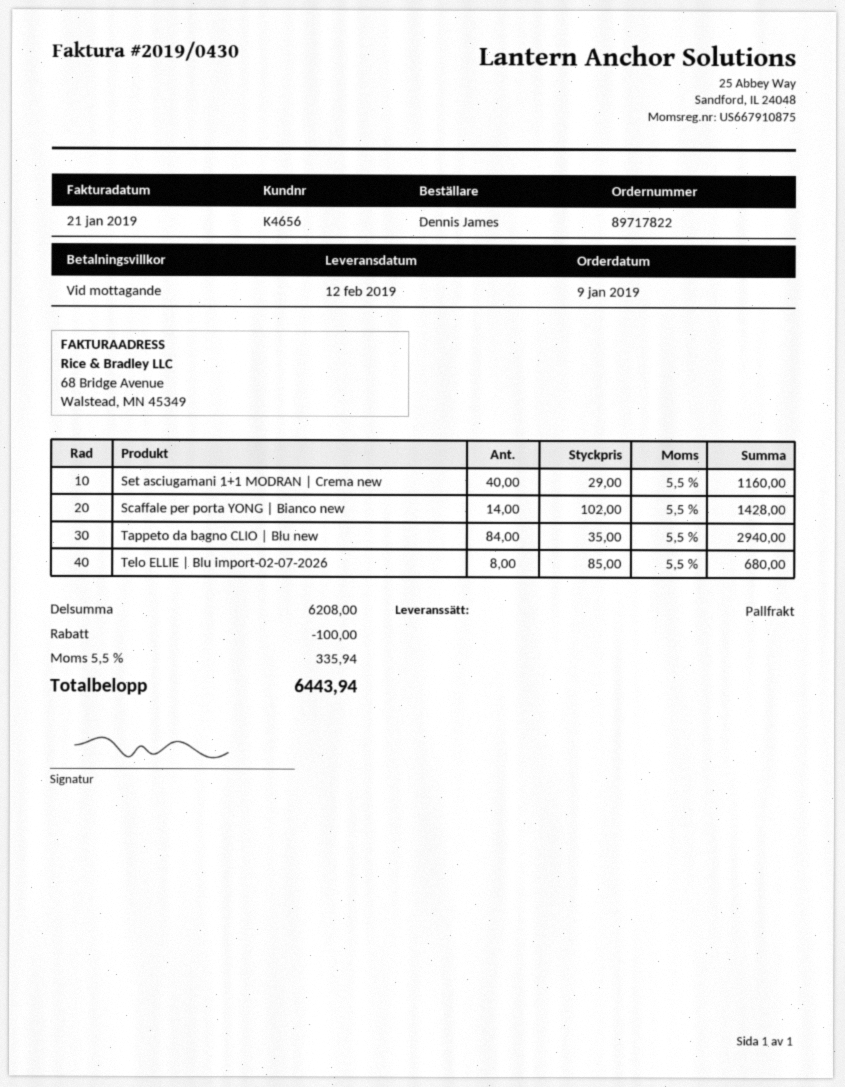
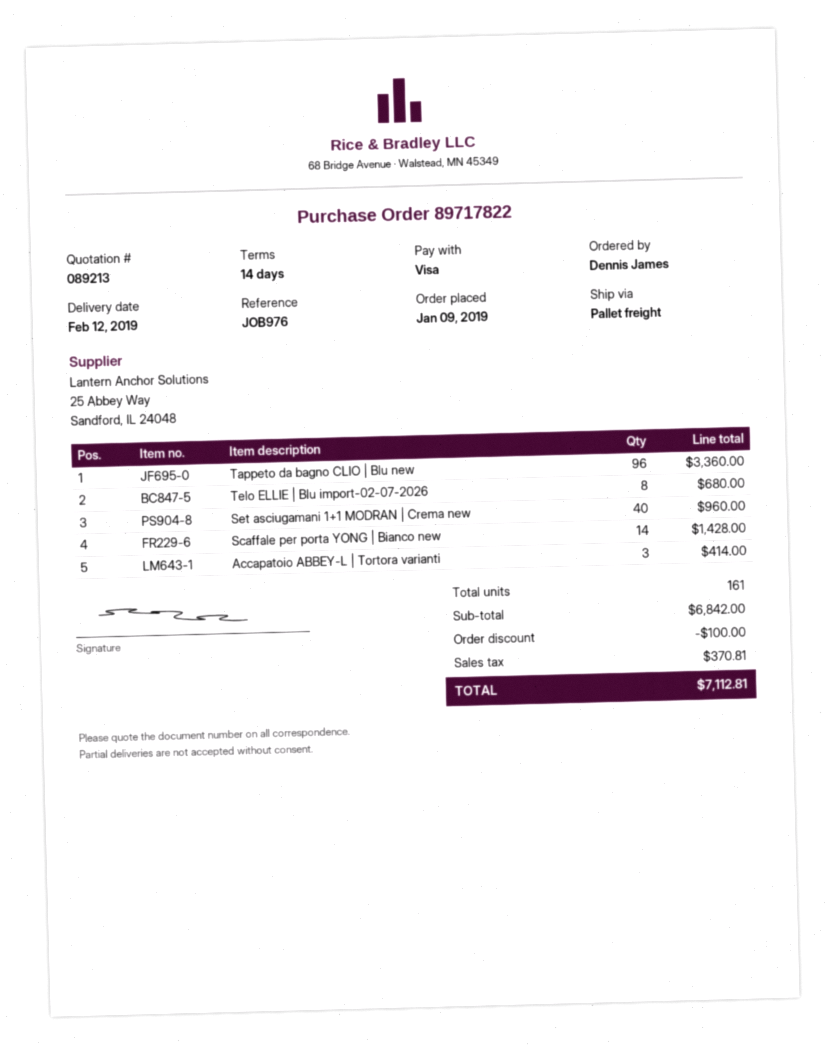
payment terms: on receipt -> 14 days
Set asciugamani 1+1 MODRAN | Crema new: 40 for 1160.00 -> 40 for 960.00
Tappeto da bagno CLIO | Blu new: 84 for 2940.00 -> 96 for 3360.00
Accapatoio ABBEY-L | Tortora varianti: none -> 3 for 414.00
subtotal: 6208.00 -> 6842.00
tax: 335.94 -> 370.81
total: 6443.94 -> 7112.81

